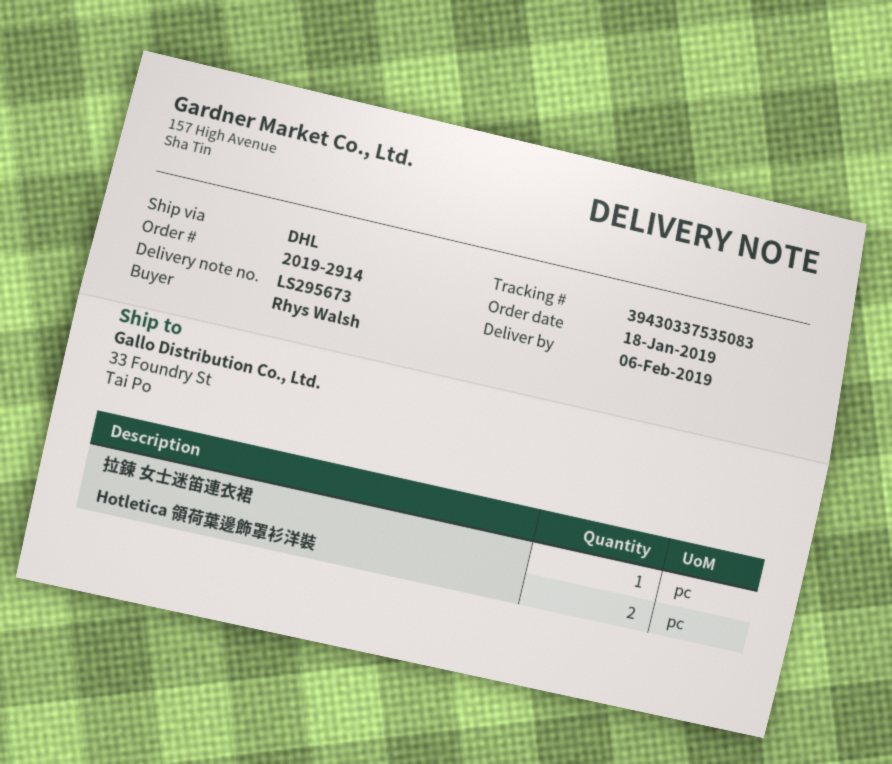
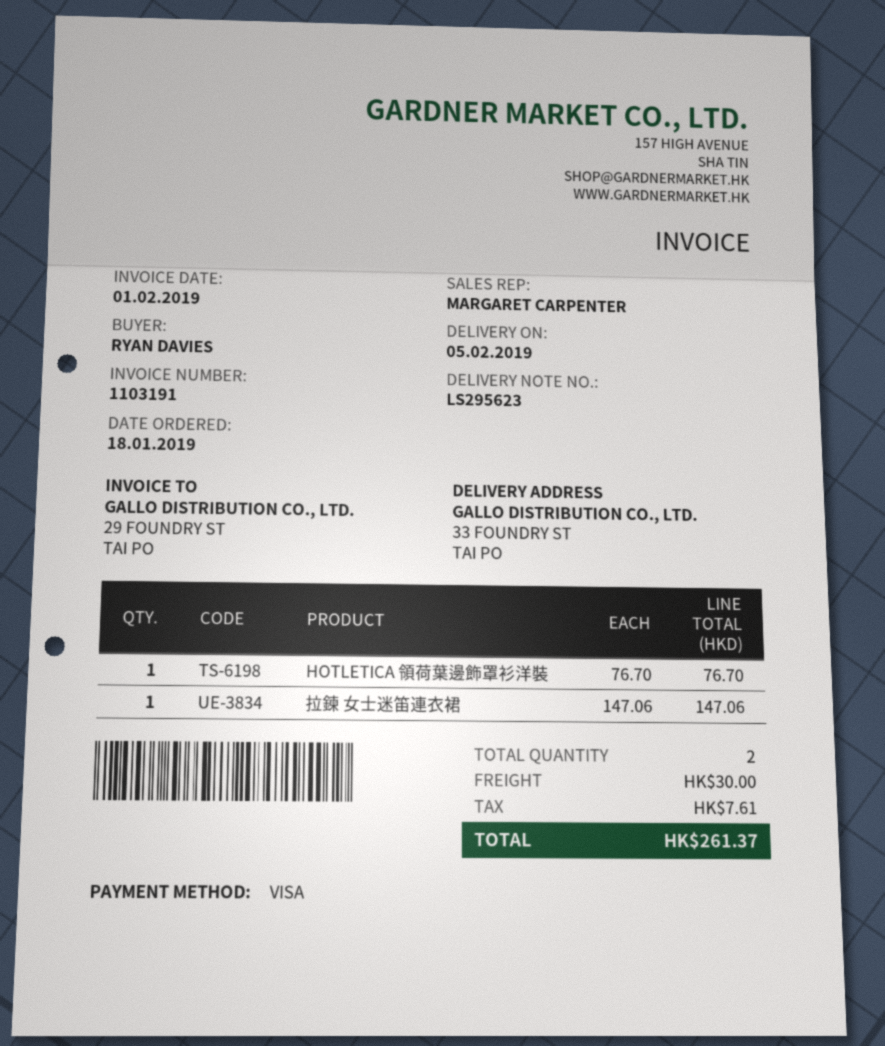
delivery note number: LS295673 -> LS295623
delivery date: 2019-02-06 -> 2019-02-05
ordered by: Rhys Walsh -> RYAN DAVIES
Hotletica 領荷葉邊飾罩衫洋裝: 2 -> 1

